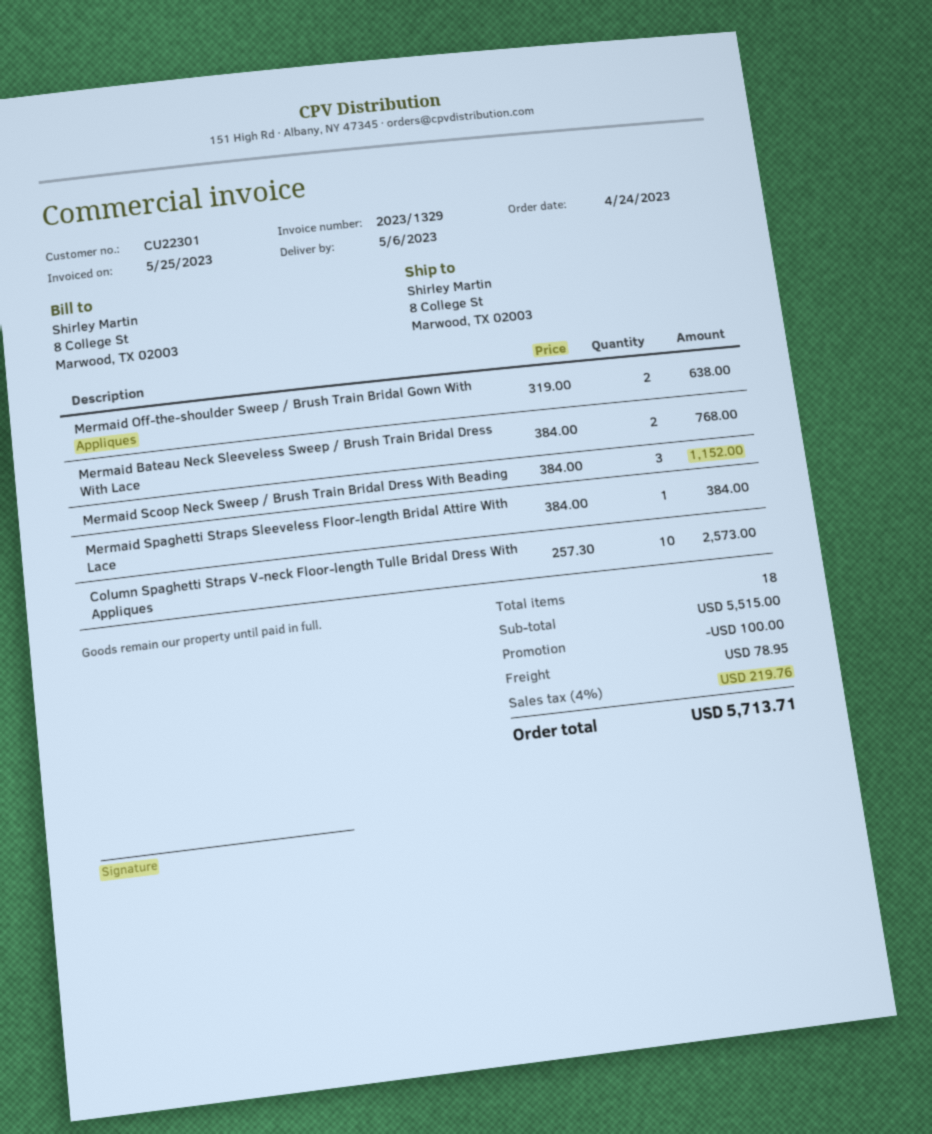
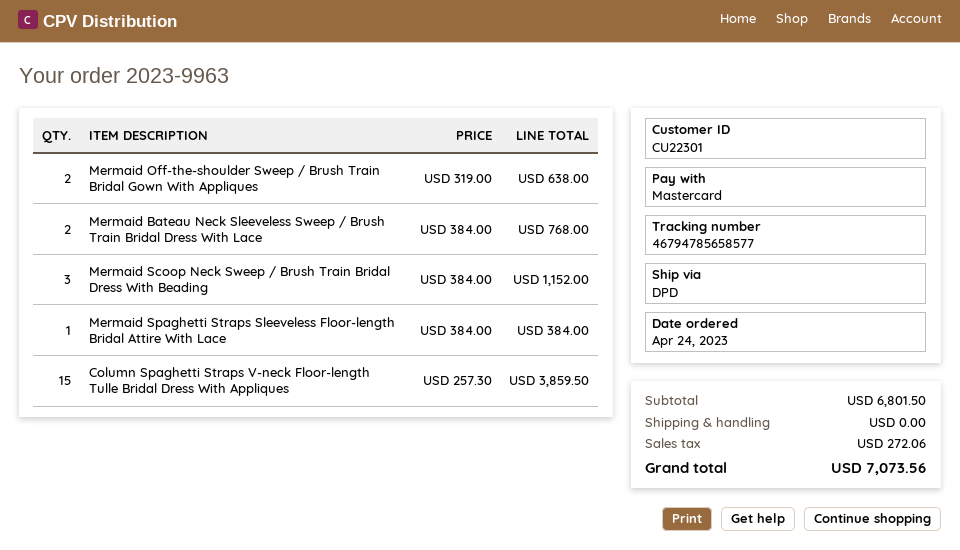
Column Spaghetti Straps V-neck Floor-length Tulle Bridal Dress With Appliques: 10 x 257.30 = 2573.00 -> 15 x 257.30 = 3859.50
subtotal: 5515.00 -> 6801.50
discount: 100.00 -> none
shipping: 78.95 -> 0.00
tax: 219.76 -> 272.06
total: 5713.71 -> 7073.56

